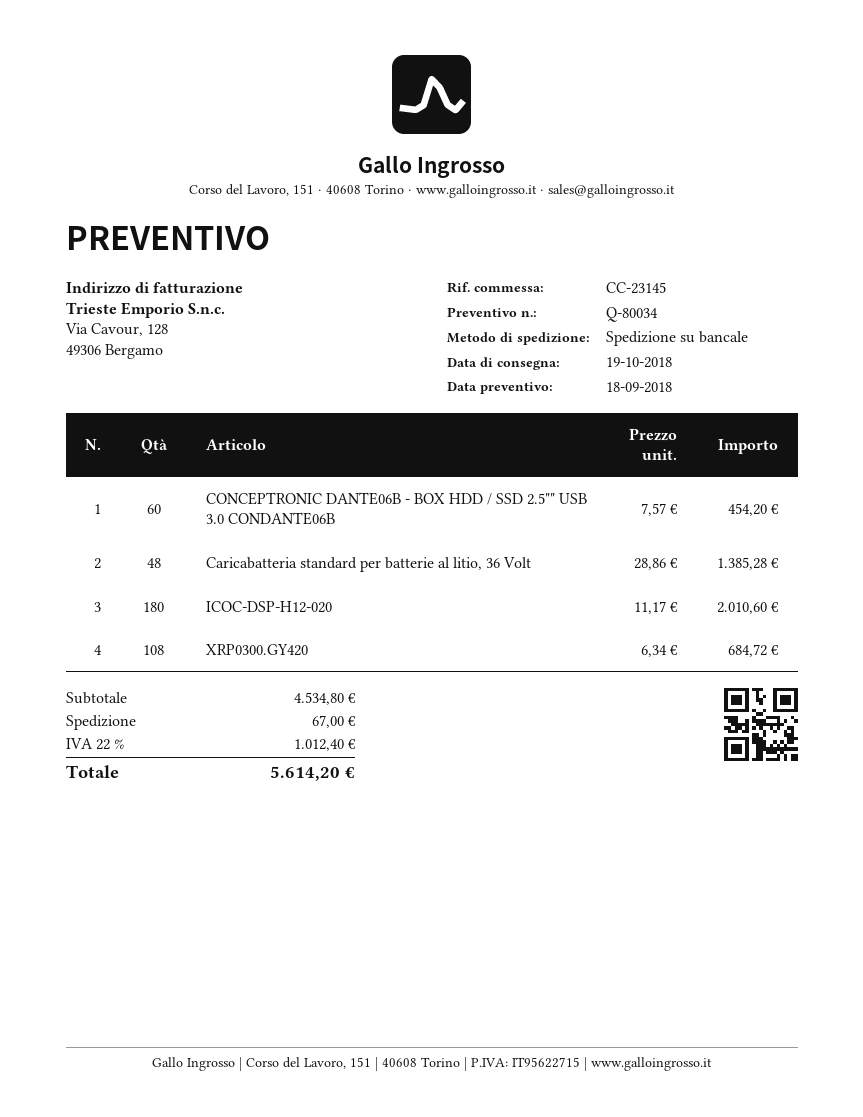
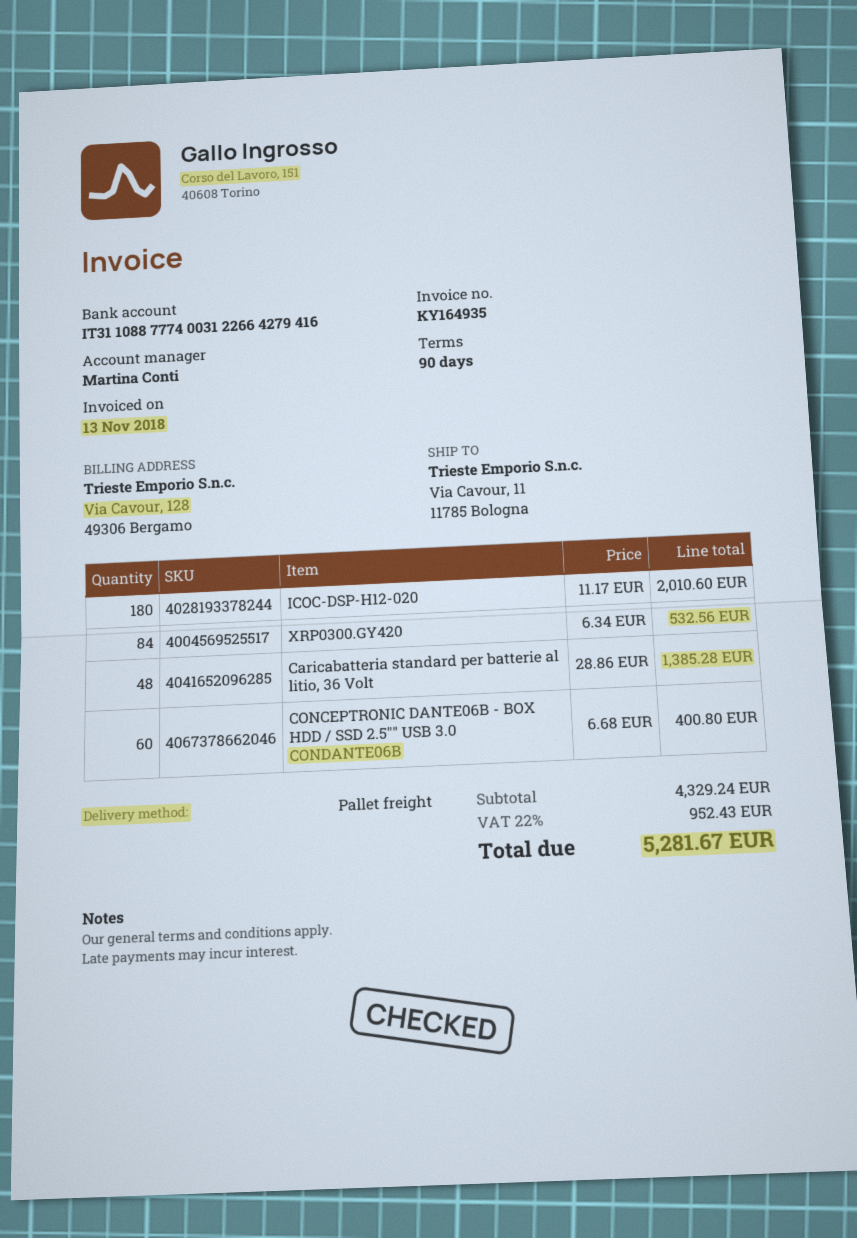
CONCEPTRONIC DANTE06B - BOX HDD / SSD 2.5"" USB 3.0 CONDANTE06B: 60 x 7.57 = 454.20 -> 60 x 6.68 = 400.80
XRP0300.GY420: 108 x 6.34 = 684.72 -> 84 x 6.34 = 532.56
subtotal: 4534.80 -> 4329.24
shipping: 67.00 -> none
tax: 22% = 1012.40 -> 22% = 952.43
total: 5614.20 -> 5281.67

